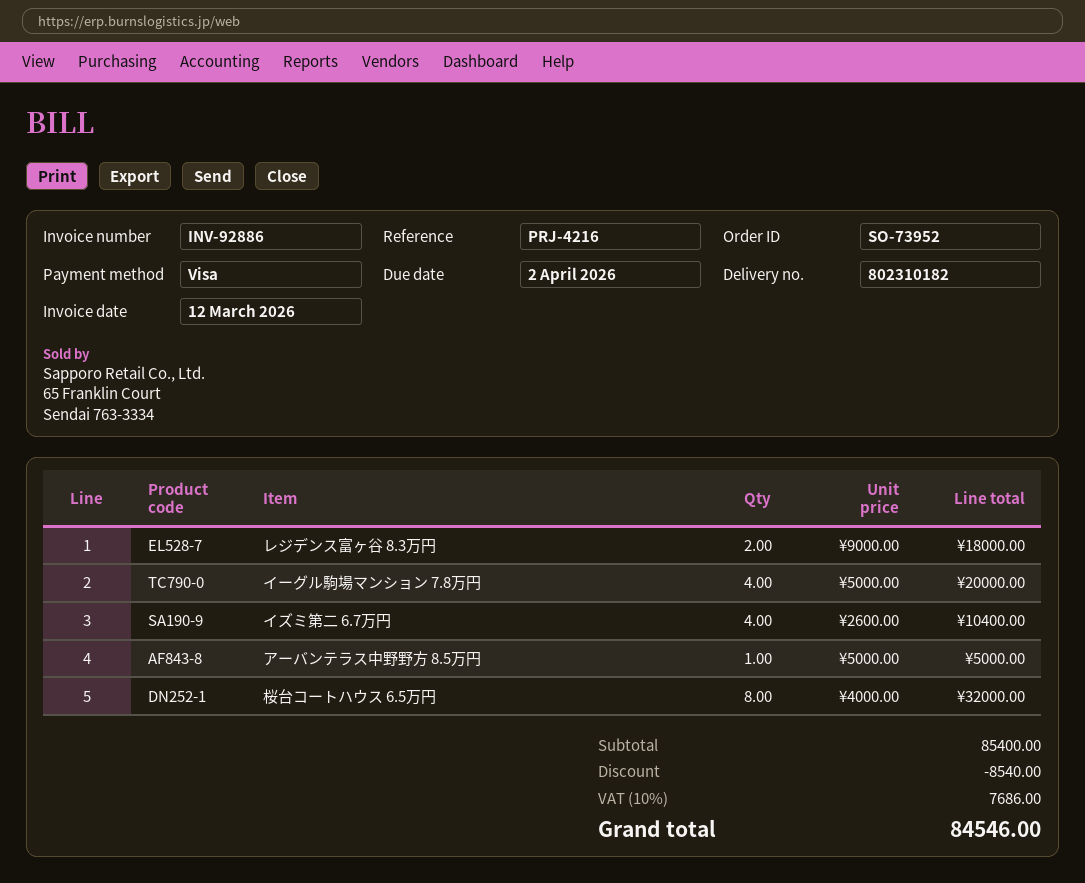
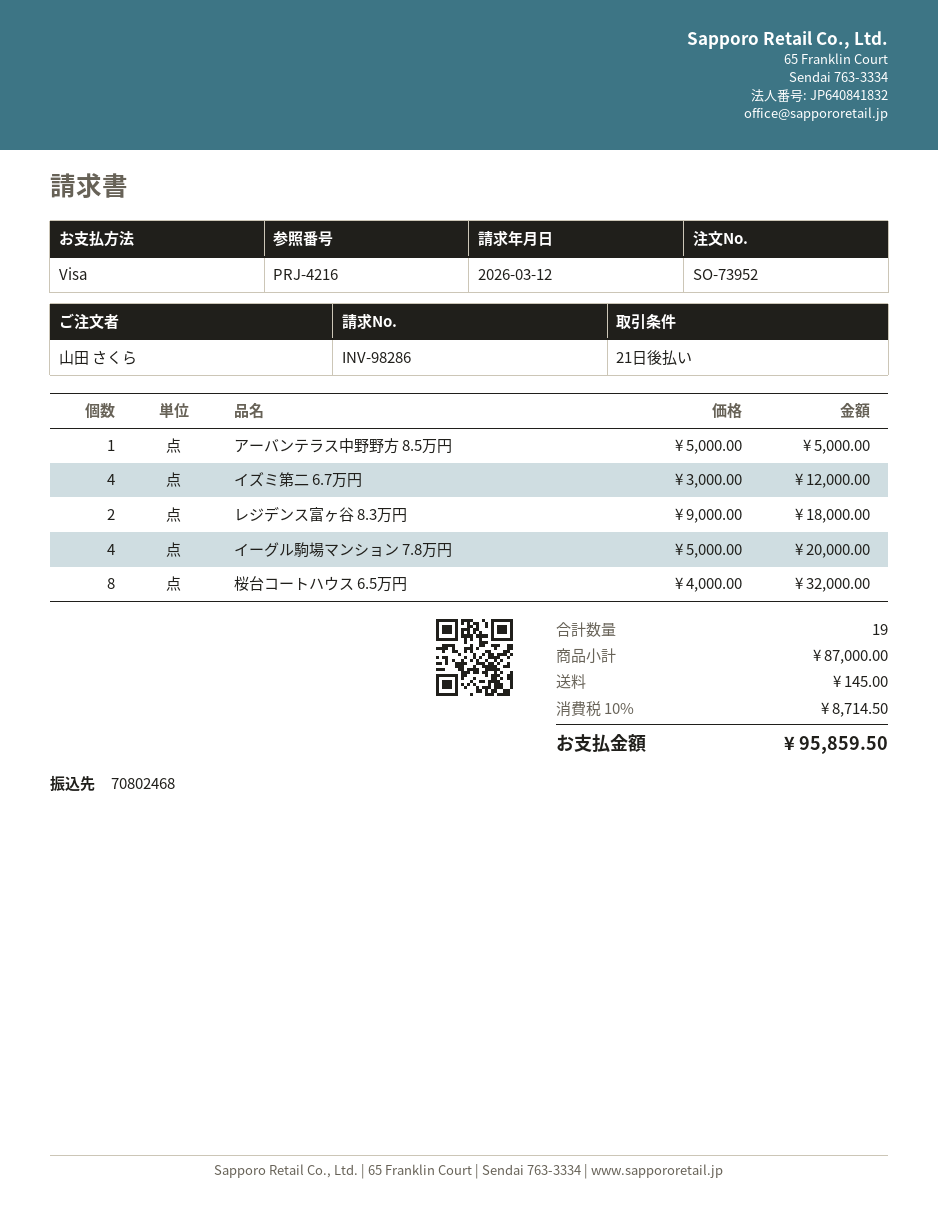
invoice number: INV-92886 -> INV-98286
イズミ第二 6.7万円: 4 x 2600.00 = 10400.00 -> 4 x 3000.00 = 12000.00
subtotal: 85400.00 -> 87000.00
discount: 8540.00 -> none
shipping: none -> 145.00
tax: 10% = 7686.00 -> 10% = 8714.50
total: 84546.00 -> 95859.50

